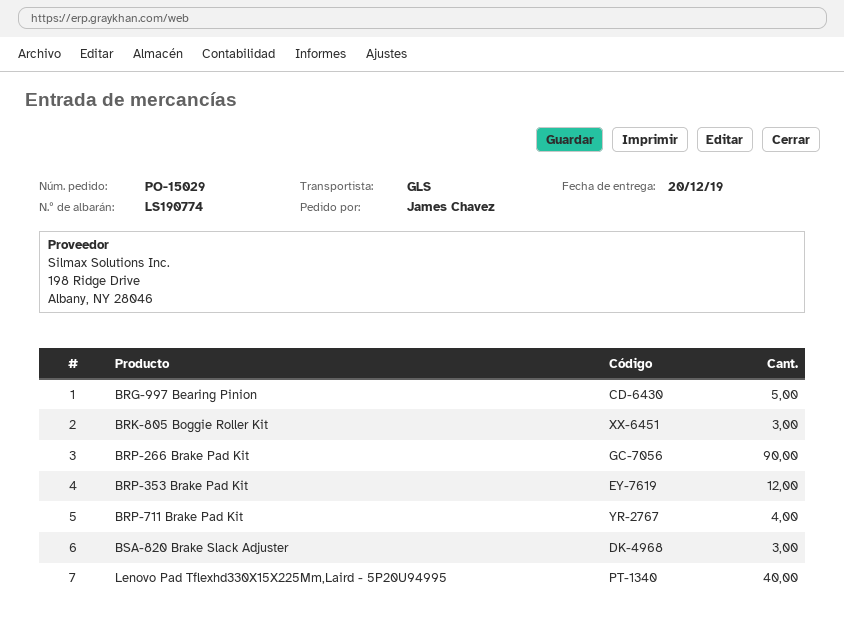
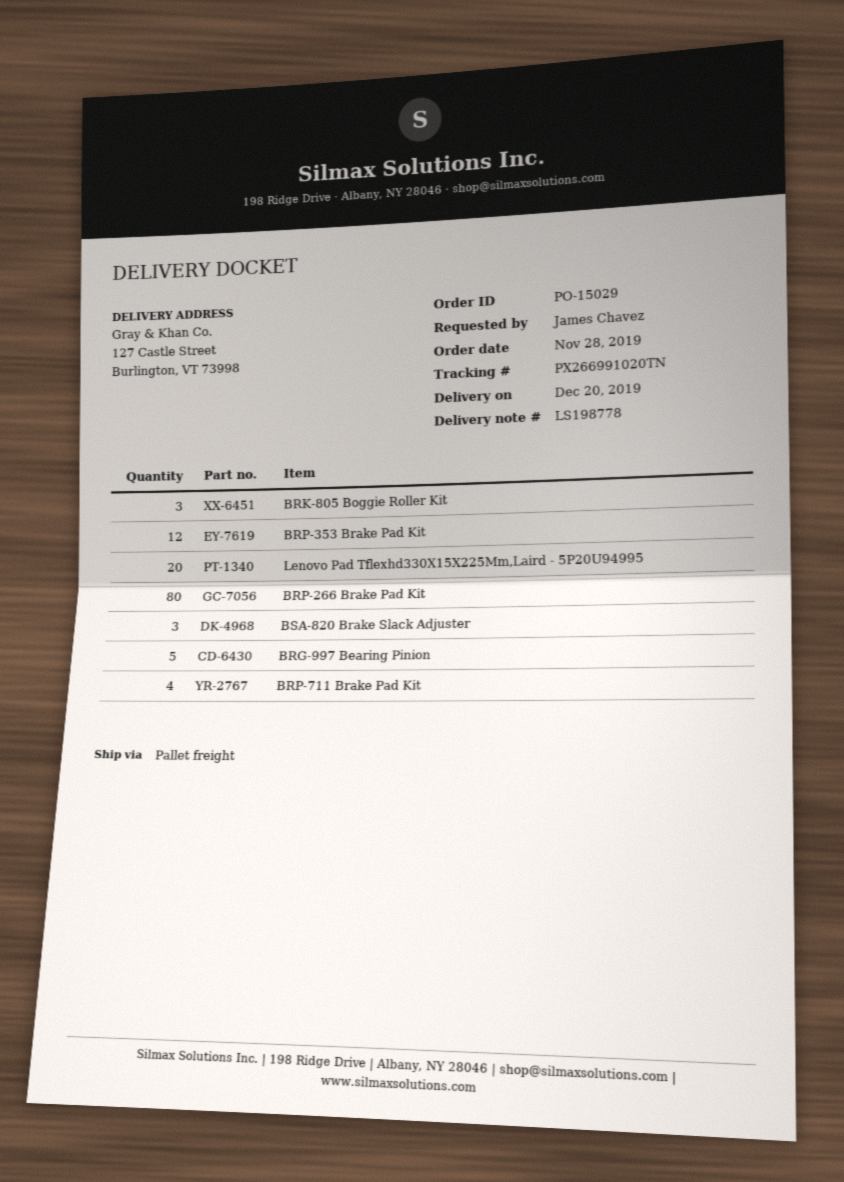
delivery note number: LS190774 -> LS198778
shipping method: GLS -> pallet freight
BRP-266 Brake Pad Kit: 90 -> 80
Lenovo Pad Tflexhd330X15X225Mm,Laird - 5P20U94995: 40 -> 20

